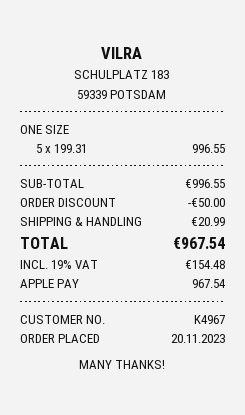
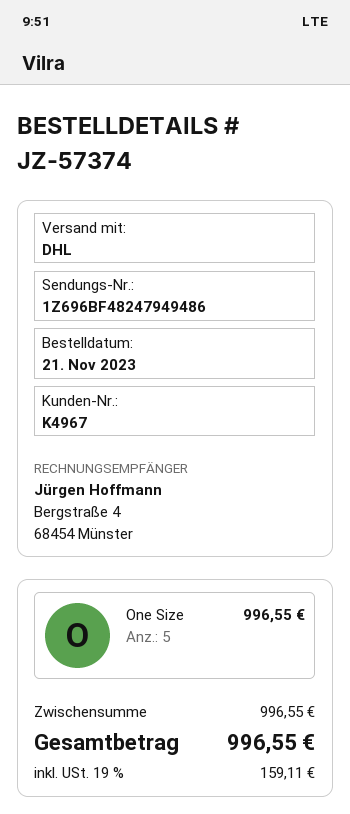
order date: 2023-11-20 -> 2023-11-21
discount: 50.00 -> none
shipping: 20.99 -> none
tax: 19% = 154.48 -> 19% = 159.11
total: 967.54 -> 996.55

